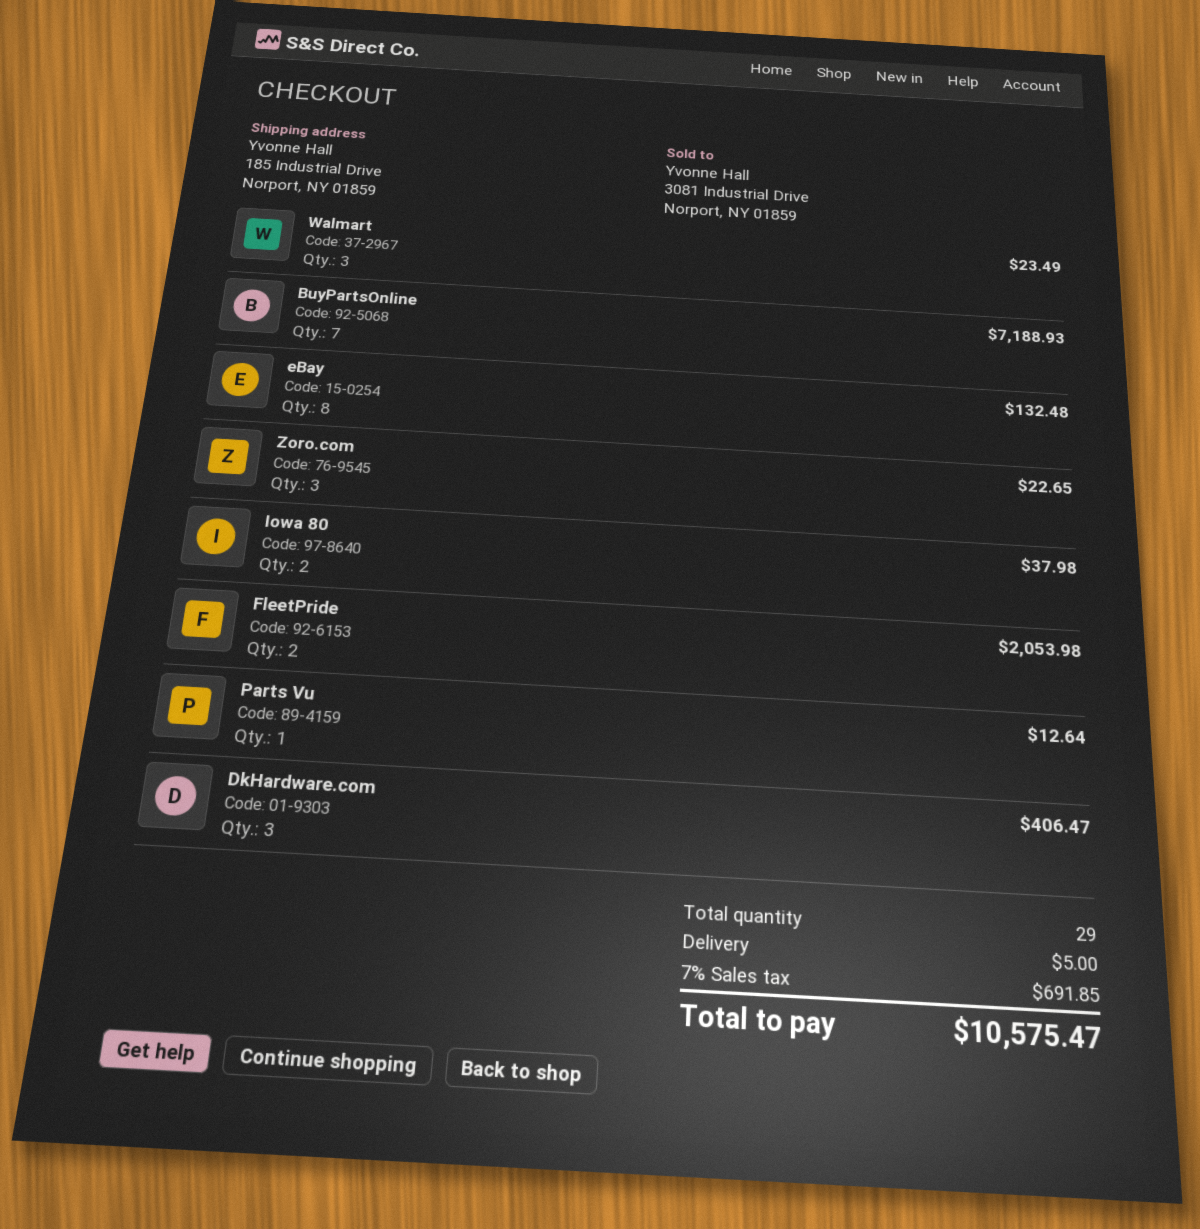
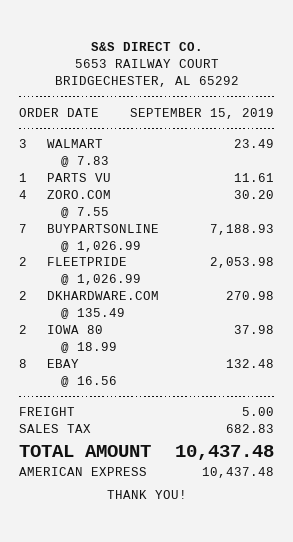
Zoro.com: 3 for 22.65 -> 4 for 30.20
Parts Vu: 1 for 12.64 -> 1 for 11.61
DkHardware.com: 3 for 406.47 -> 2 for 270.98
tax: 691.85 -> 682.83
total: 10575.47 -> 10437.48

